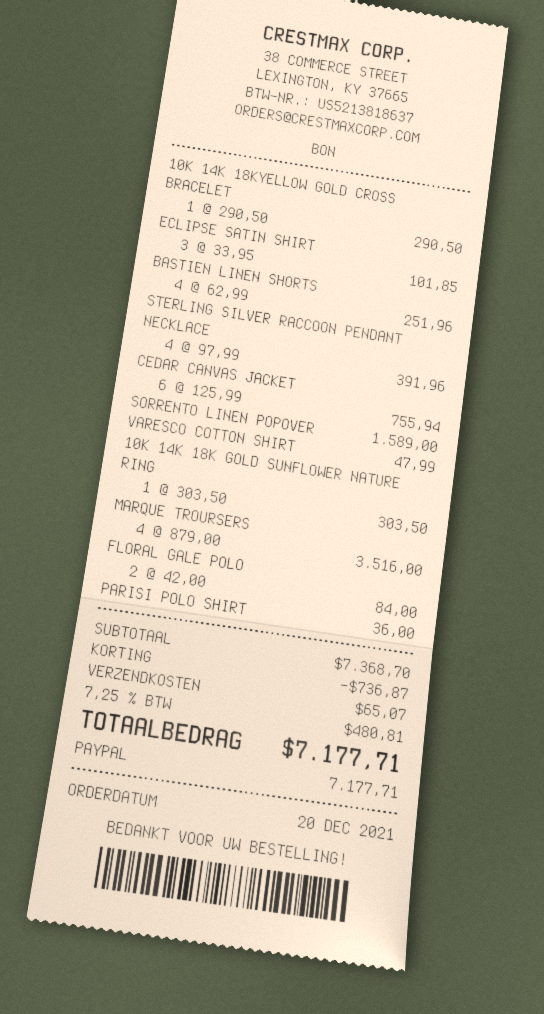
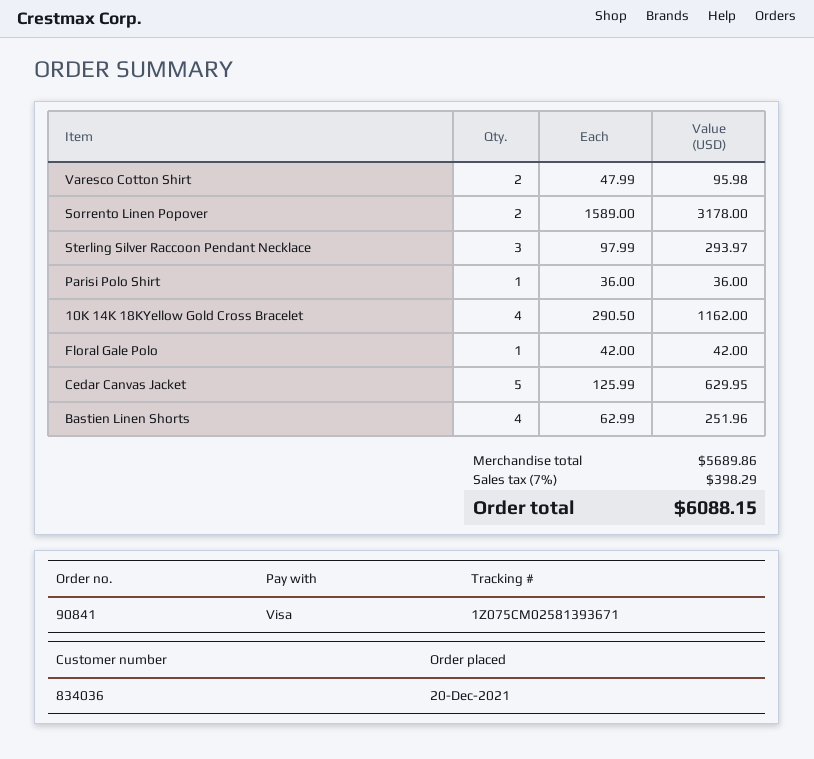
payment method: PayPal -> Visa
10K 14K 18KYELLOW GOLD CROSS BRACELET: 1 x 290.50 = 290.50 -> 4 x 290.50 = 1162.00
ECLIPSE SATIN SHIRT: 3 x 33.95 = 101.85 -> none
STERLING SILVER RACCOON PENDANT NECKLACE: 4 x 97.99 = 391.96 -> 3 x 97.99 = 293.97
CEDAR CANVAS JACKET: 6 x 125.99 = 755.94 -> 5 x 125.99 = 629.95
SORRENTO LINEN POPOVER: 1 x 1589.00 = 1589.00 -> 2 x 1589.00 = 3178.00
VARESCO COTTON SHIRT: 1 x 47.99 = 47.99 -> 2 x 47.99 = 95.98
10K 14K 18K GOLD SUNFLOWER NATURE RING: 1 x 303.50 = 303.50 -> none
MARQUE TROURSERS: 4 x 879.00 = 3516.00 -> none
FLORAL GALE POLO: 2 x 42.00 = 84.00 -> 1 x 42.00 = 42.00
subtotal: 7368.70 -> 5689.86
discount: 736.87 -> none
shipping: 65.07 -> none
tax: 7.25% = 480.81 -> 7% = 398.29
total: 7177.71 -> 6088.15

